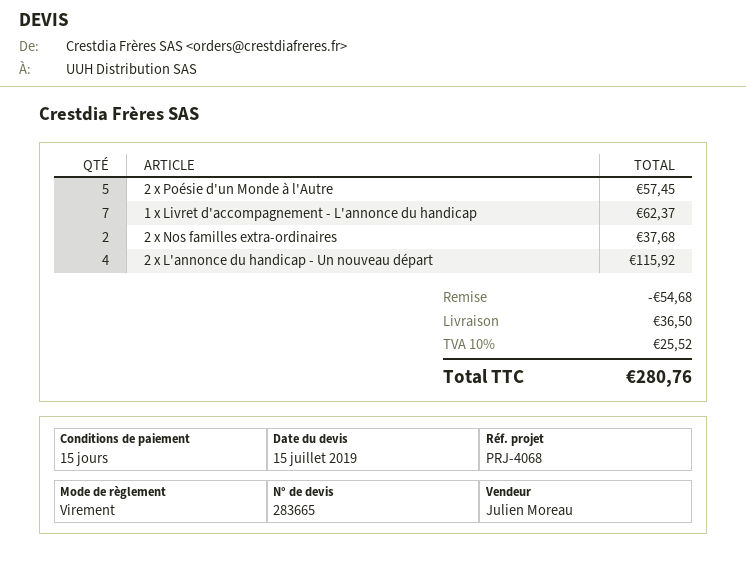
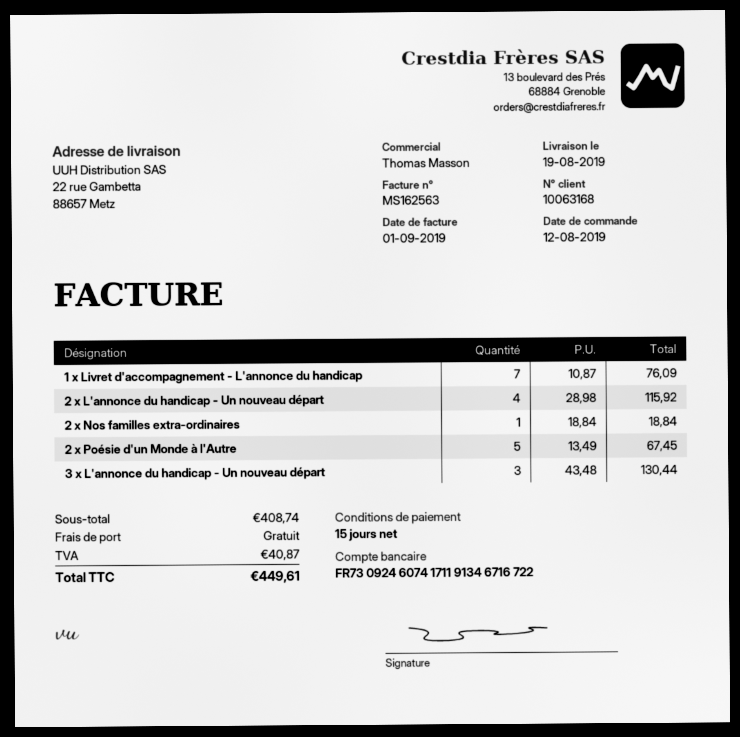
sales rep: Julien Moreau -> Thomas Masson
2 x Poésie d'un Monde à l'Autre: 5 for 57.45 -> 5 for 67.45
1 x Livret d'accompagnement - L'annonce du handicap: 7 for 62.37 -> 7 for 76.09
2 x Nos familles extra-ordinaires: 2 for 37.68 -> 1 for 18.84
3 x L'annonce du handicap - Un nouveau départ: none -> 3 for 130.44
discount: 54.68 -> none
shipping: 36.50 -> 0.00
tax: 25.52 -> 40.87
total: 280.76 -> 449.61

